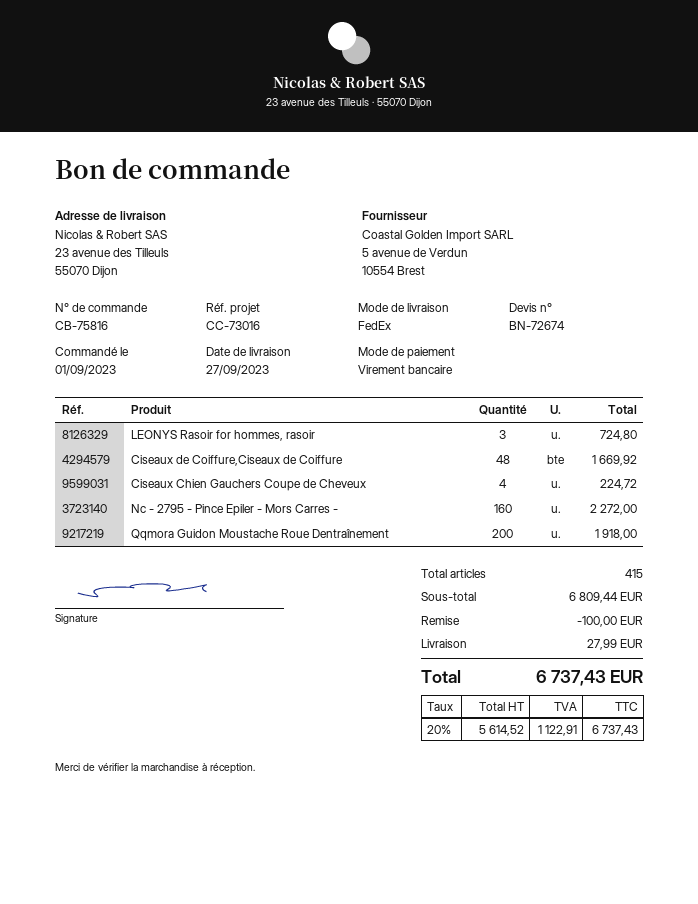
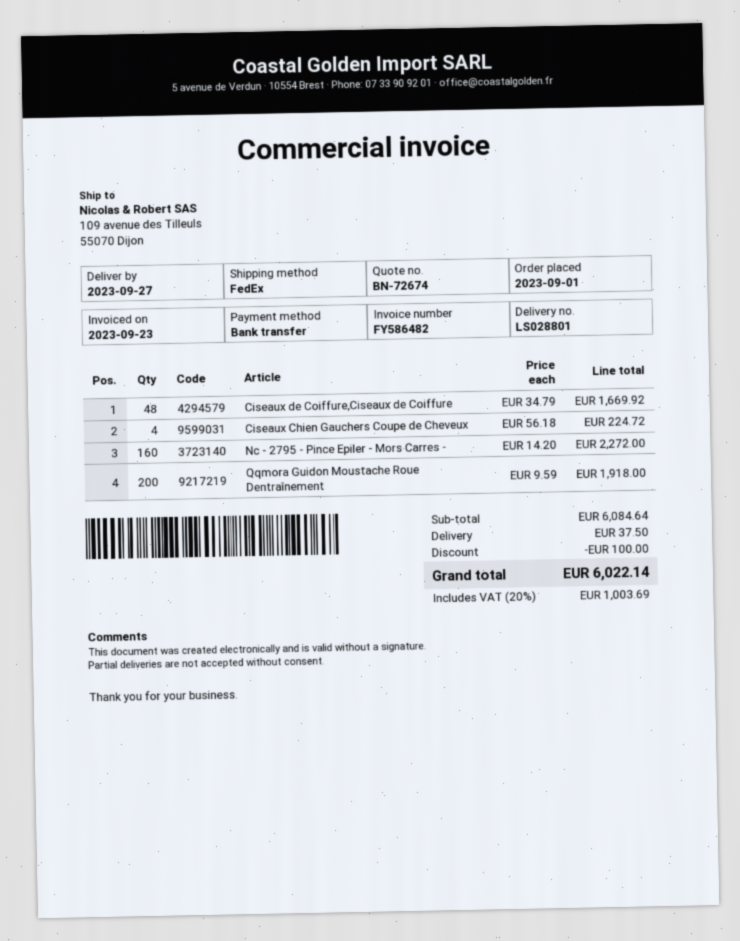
ship to: 23 avenue des Tilleuls, 55070 Dijon -> 109 avenue des Tilleuls, 55070 Dijon
LEONYS Rasoir for hommes, rasoir: 3 for 724.80 -> none
subtotal: 6809.44 -> 6084.64
shipping: 27.99 -> 37.50
tax: 20% = 1122.91 -> 20% = 1003.69
total: 6737.43 -> 6022.14

